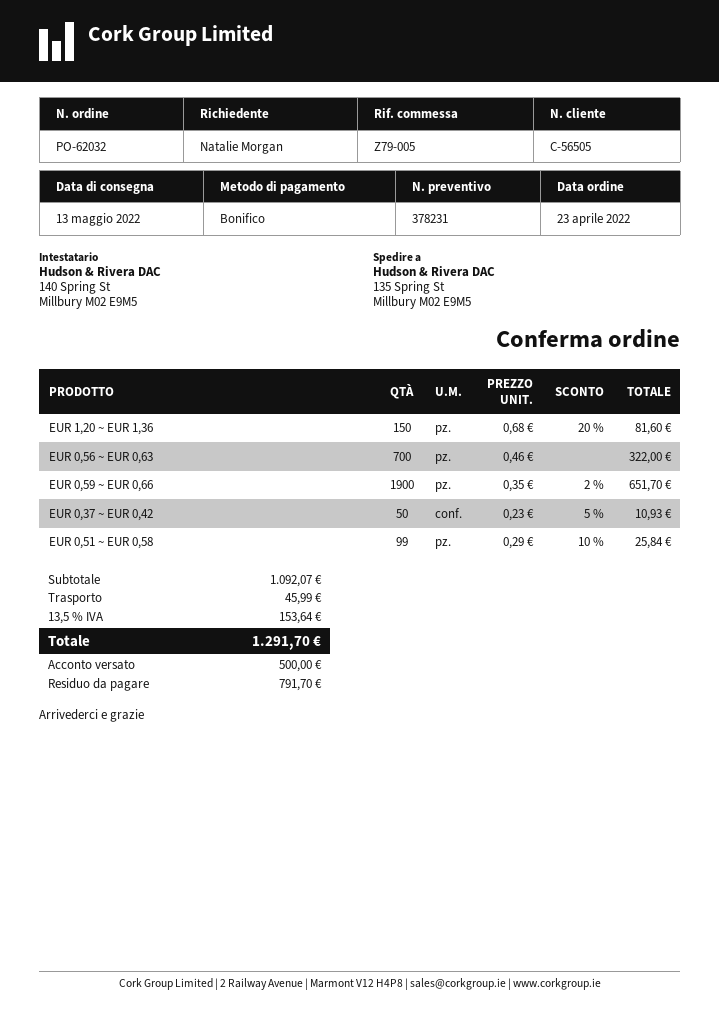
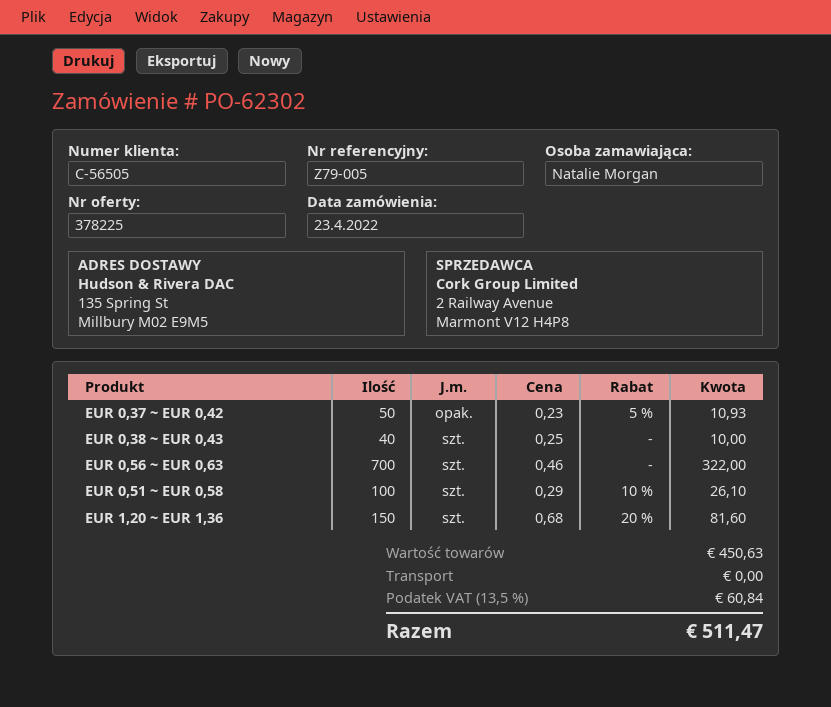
quote number: 378231 -> 378225
order number: PO-62032 -> PO-62302
EUR 0,59 ~ EUR 0,66: 1900 x 0.35 - 2% = 651.70 -> none
EUR 0,51 ~ EUR 0,58: 99 x 0.29 - 10% = 25.84 -> 100 x 0.29 - 10% = 26.10
EUR 0,38 ~ EUR 0,43: none -> 40 x 0.25 = 10.00
subtotal: 1092.07 -> 450.63
shipping: 45.99 -> 0.00
tax: 13.5% = 153.64 -> 13.5% = 60.84
total: 1291.70 -> 511.47

